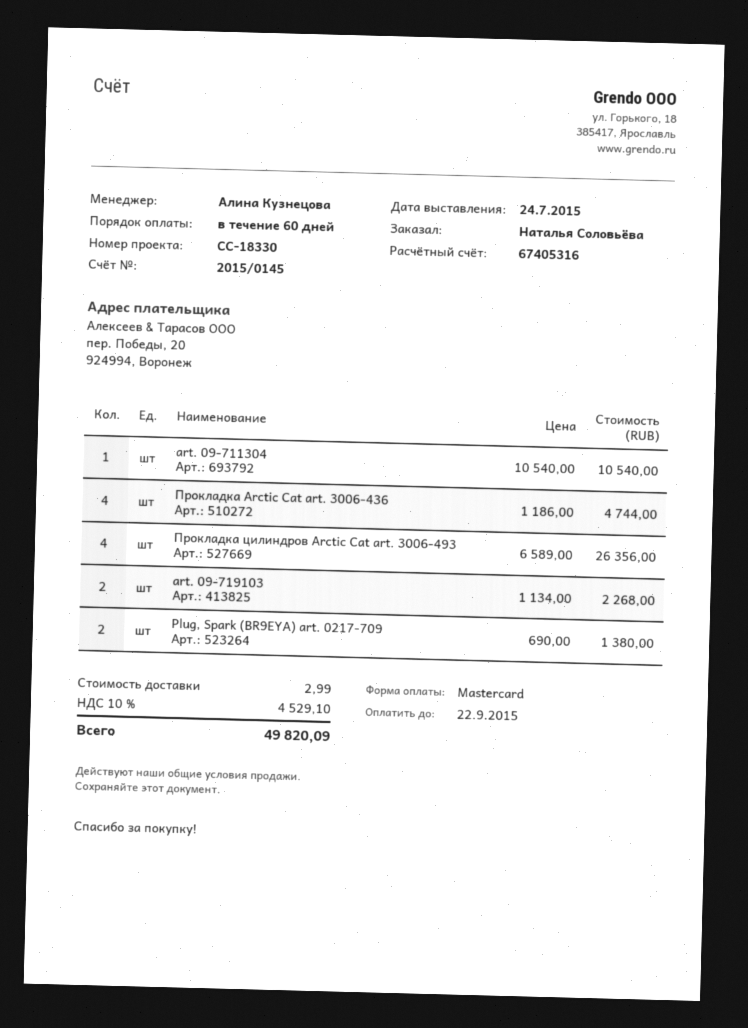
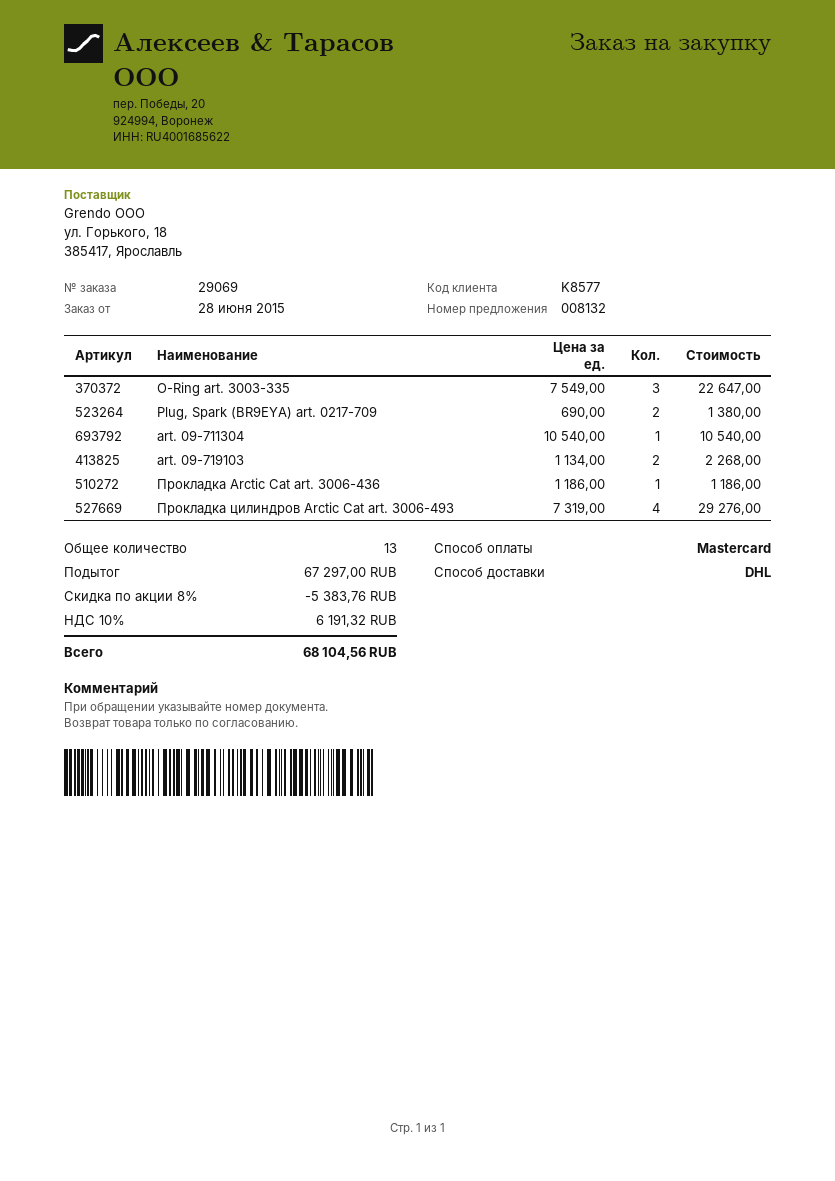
Прокладка Arctic Cat art. 3006-436: 4 x 1186.00 = 4744.00 -> 1 x 1186.00 = 1186.00
Прокладка цилиндров Arctic Cat art. 3006-493: 4 x 6589.00 = 26356.00 -> 4 x 7319.00 = 29276.00
O-Ring art. 3003-335: none -> 3 x 7549.00 = 22647.00
discount: none -> 8% = 5383.76
shipping: 2.99 -> none
tax: 10% = 4529.10 -> 10% = 6191.32
total: 49820.09 -> 68104.56

